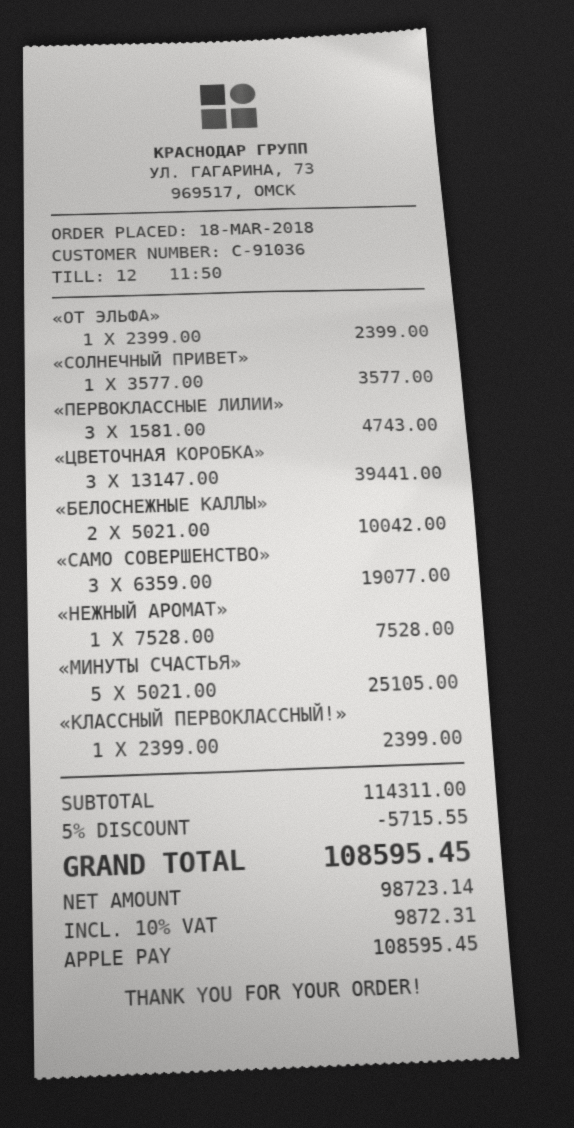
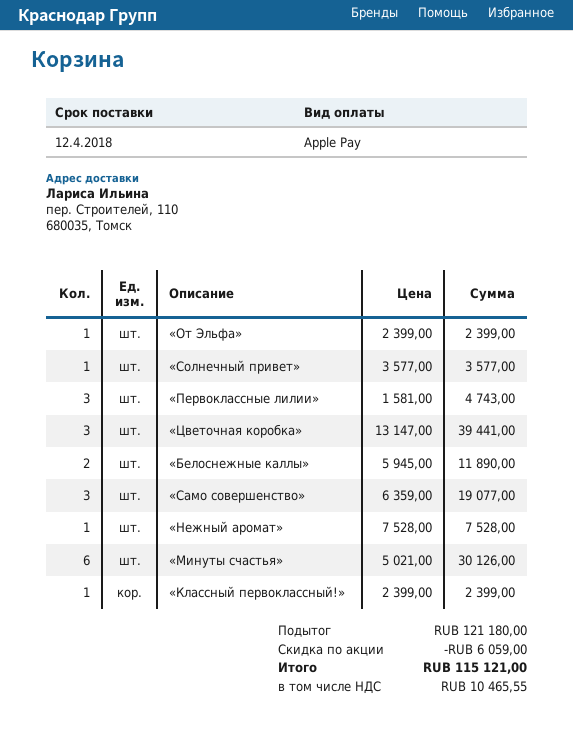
«БЕЛОСНЕЖНЫЕ КАЛЛЫ»: 2 x 5021.00 = 10042.00 -> 2 x 5945.00 = 11890.00
«МИНУТЫ СЧАСТЬЯ»: 5 x 5021.00 = 25105.00 -> 6 x 5021.00 = 30126.00
subtotal: 114311.00 -> 121180.00
discount: 5715.55 -> 6059.00
tax: 9872.31 -> 10465.55
total: 108595.45 -> 115121.00

